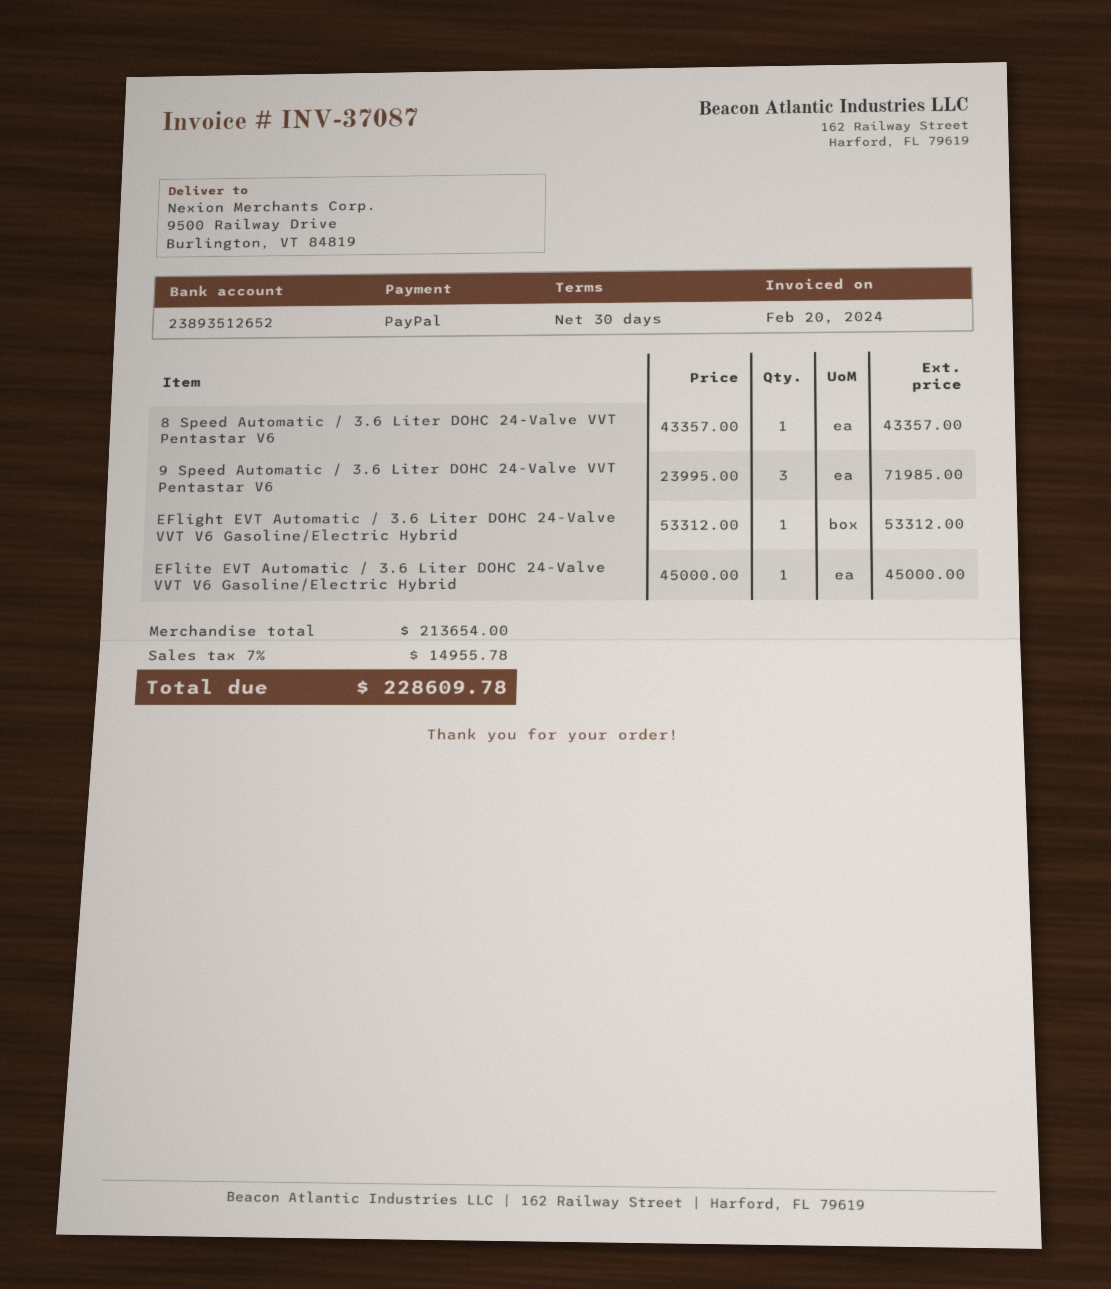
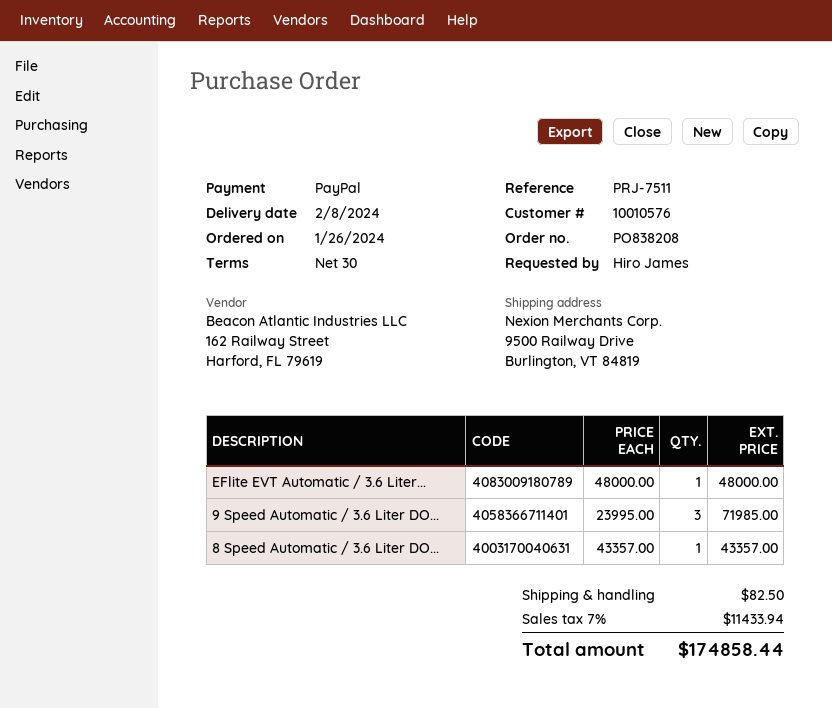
EFlight EVT Automatic / 3.6 Liter DOHC 24-Valve VVT V6 Gasoline/Electric Hybrid: 1 x 53312.00 = 53312.00 -> none
EFlite EVT Automatic / 3.6 Liter DOHC 24-Valve VVT V6 Gasoline/Electric Hybrid: 1 x 45000.00 = 45000.00 -> 1 x 48000.00 = 48000.00
shipping: none -> 82.50
tax: 7% = 14955.78 -> 7% = 11433.94
total: 228609.78 -> 174858.44

